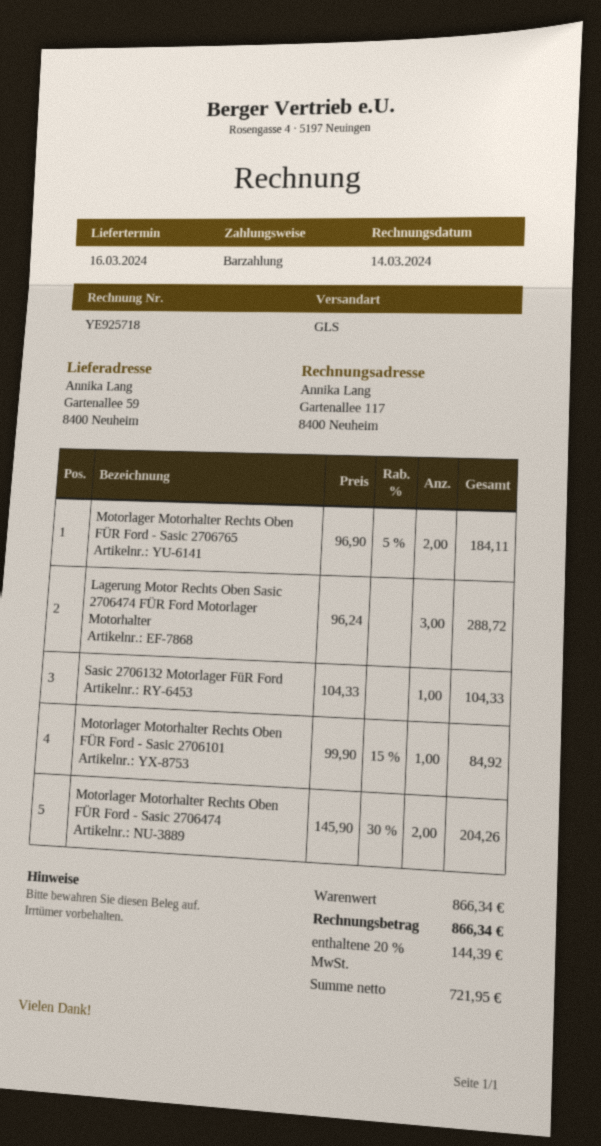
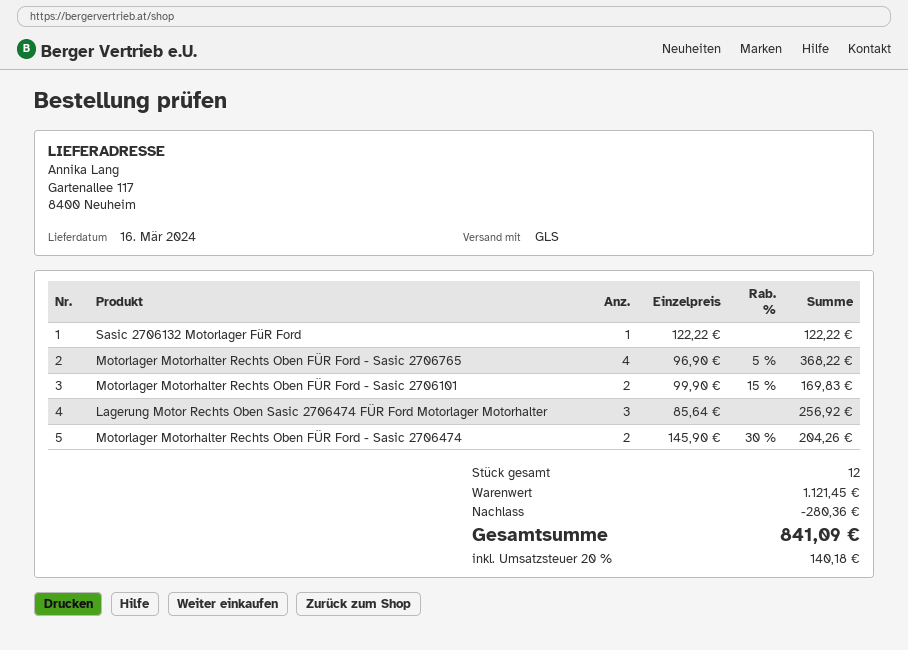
ship to: Gartenallee 59, 8400 Neuheim -> Gartenallee 117, 8400 Neuheim
Motorlager Motorhalter Rechts Oben FÜR Ford - Sasic 2706765: 2 x 96.90 - 5% = 184.11 -> 4 x 96.90 - 5% = 368.22
Lagerung Motor Rechts Oben Sasic 2706474 FÜR Ford Motorlager Motorhalter: 3 x 96.24 = 288.72 -> 3 x 85.64 = 256.92
Sasic 2706132 Motorlager FüR Ford: 1 x 104.33 = 104.33 -> 1 x 122.22 = 122.22
Motorlager Motorhalter Rechts Oben FÜR Ford - Sasic 2706101: 1 x 99.90 - 15% = 84.92 -> 2 x 99.90 - 15% = 169.83
subtotal: 866.34 -> 1121.45
discount: none -> 280.36
tax: 20% = 144.39 -> 20% = 140.18
total: 866.34 -> 841.09

